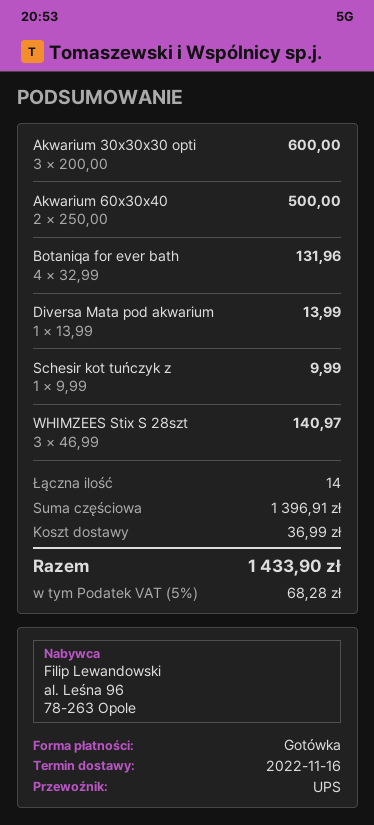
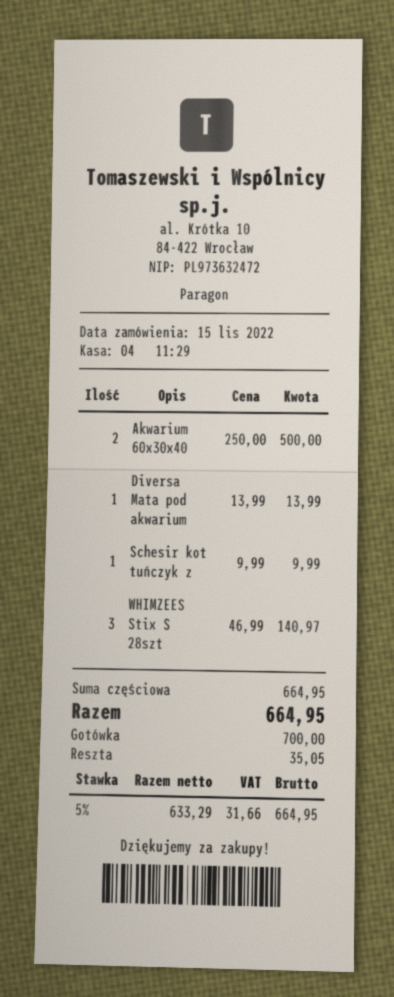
Akwarium 30x30x30 opti: 3 x 200.00 = 600.00 -> none
Botaniqa for ever bath: 4 x 32.99 = 131.96 -> none
subtotal: 1396.91 -> 664.95
shipping: 36.99 -> none
tax: 5% = 68.28 -> 5% = 31.66
total: 1433.90 -> 664.95

